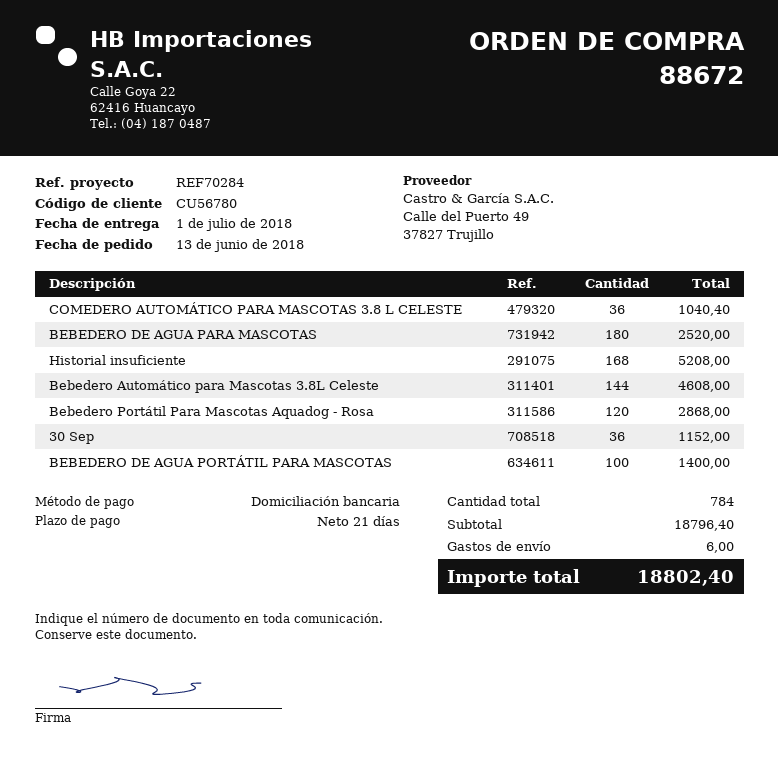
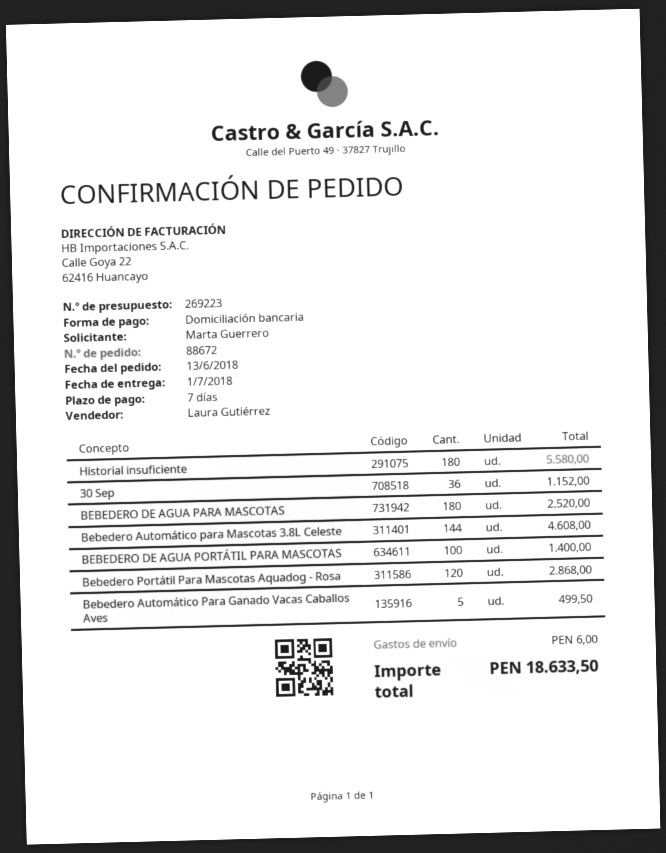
payment terms: 21 days -> 7 days
COMEDERO AUTOMÁTICO PARA MASCOTAS 3.8 L CELESTE: 36 for 1040.40 -> none
Historial insuficiente: 168 for 5208.00 -> 180 for 5580.00
Bebedero Automático Para Ganado Vacas Caballos Aves: none -> 5 for 499.50
total: 18802.40 -> 18633.50

